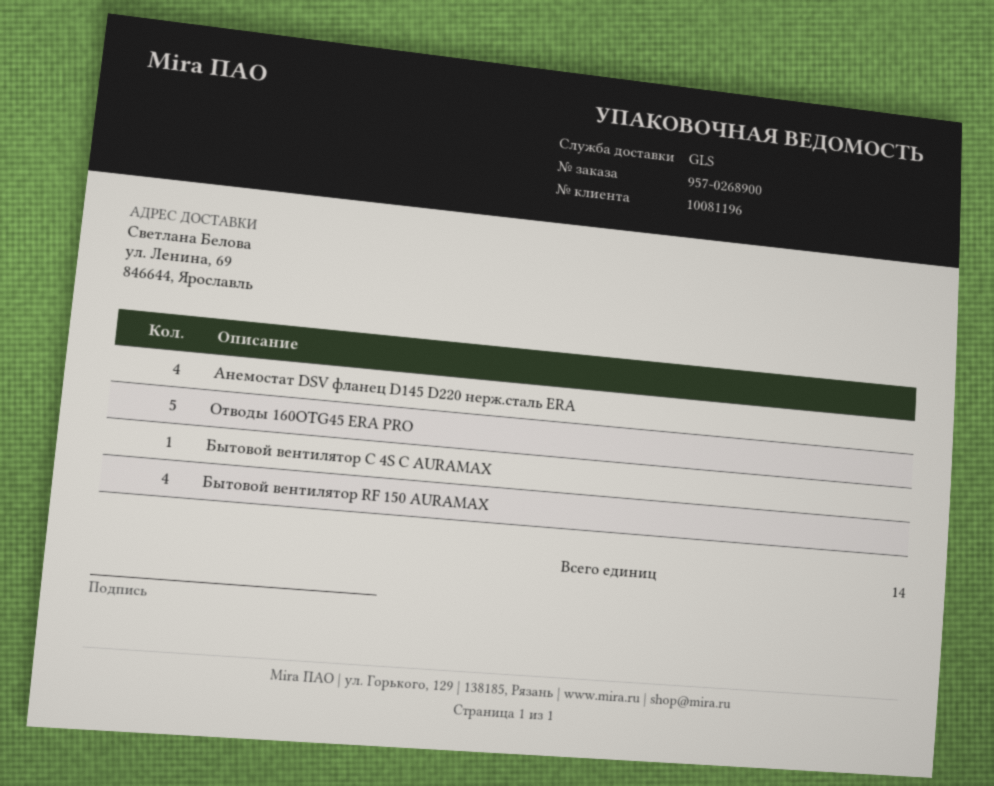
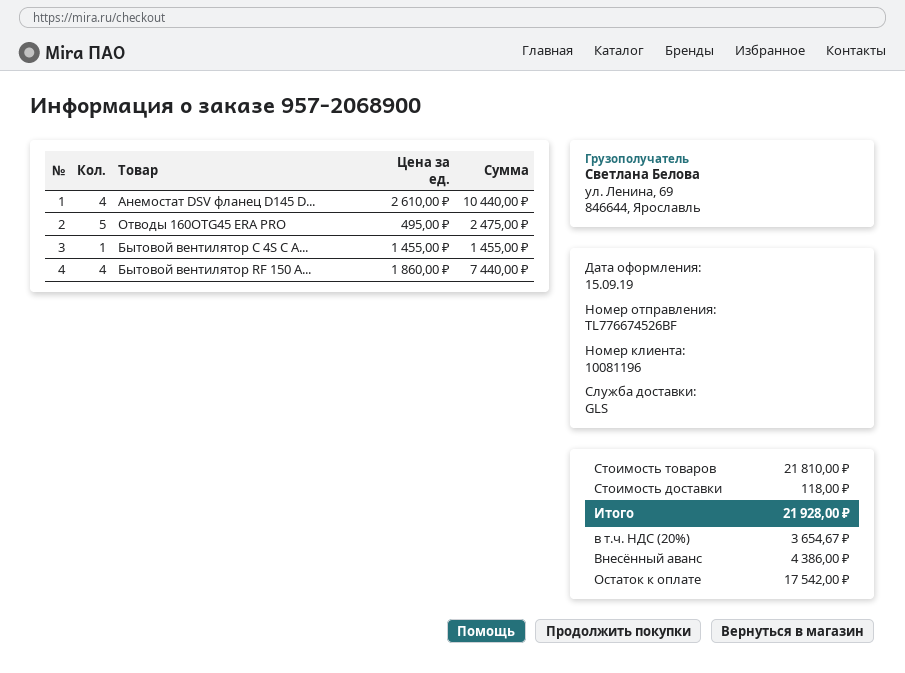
order number: 957-0268900 -> 957-2068900

